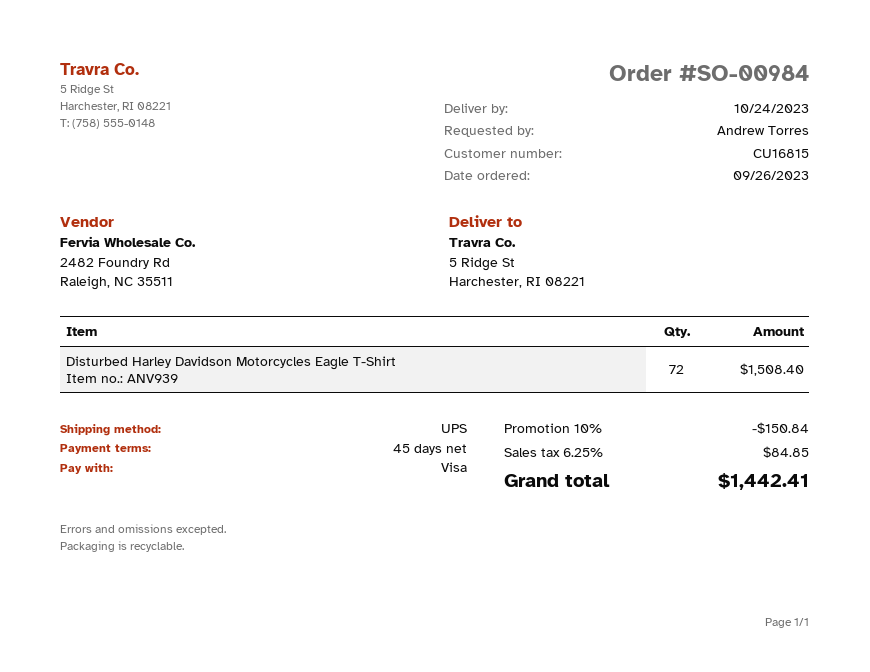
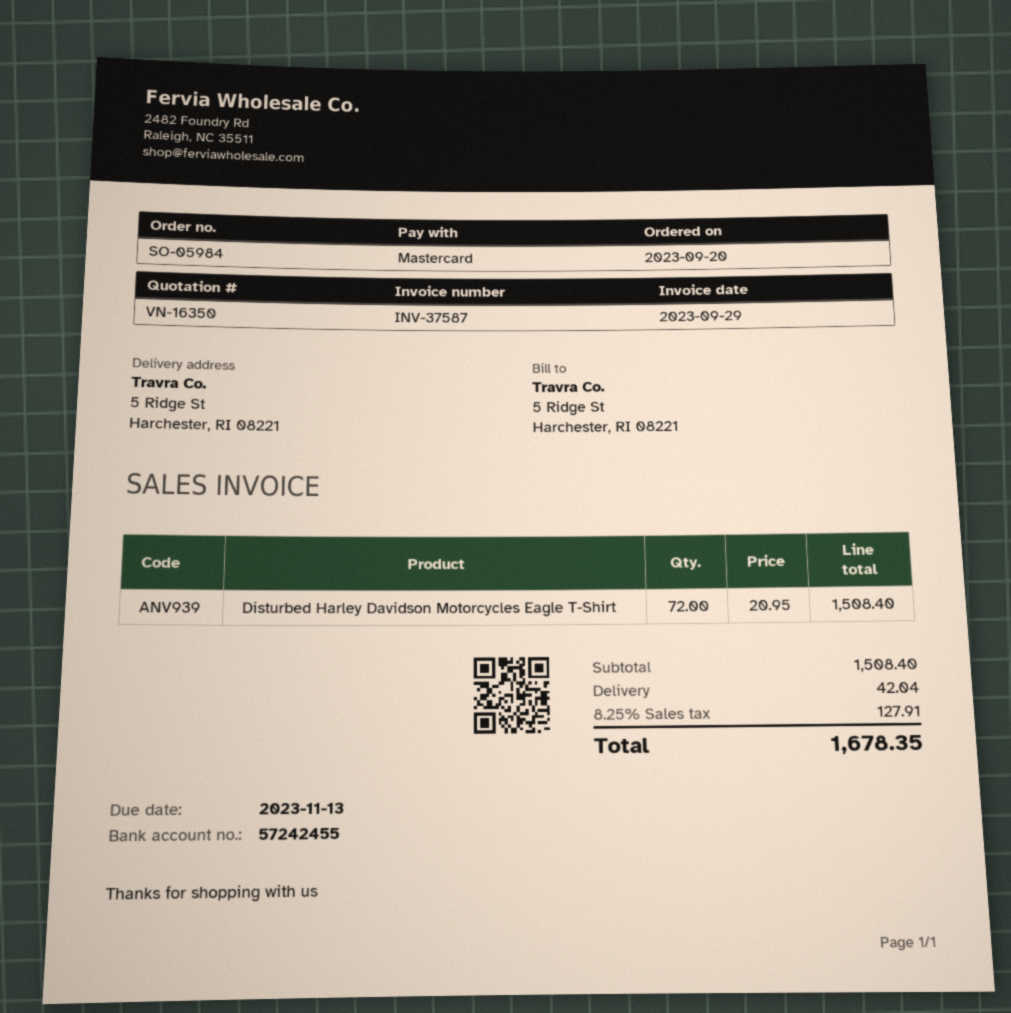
order number: SO-00984 -> SO-05984
order date: 2023-09-26 -> 2023-09-20
payment method: Visa -> Mastercard
discount: 10% = 150.84 -> none
shipping: none -> 42.04
tax: 6.25% = 84.85 -> 8.25% = 127.91
total: 1442.41 -> 1678.35

